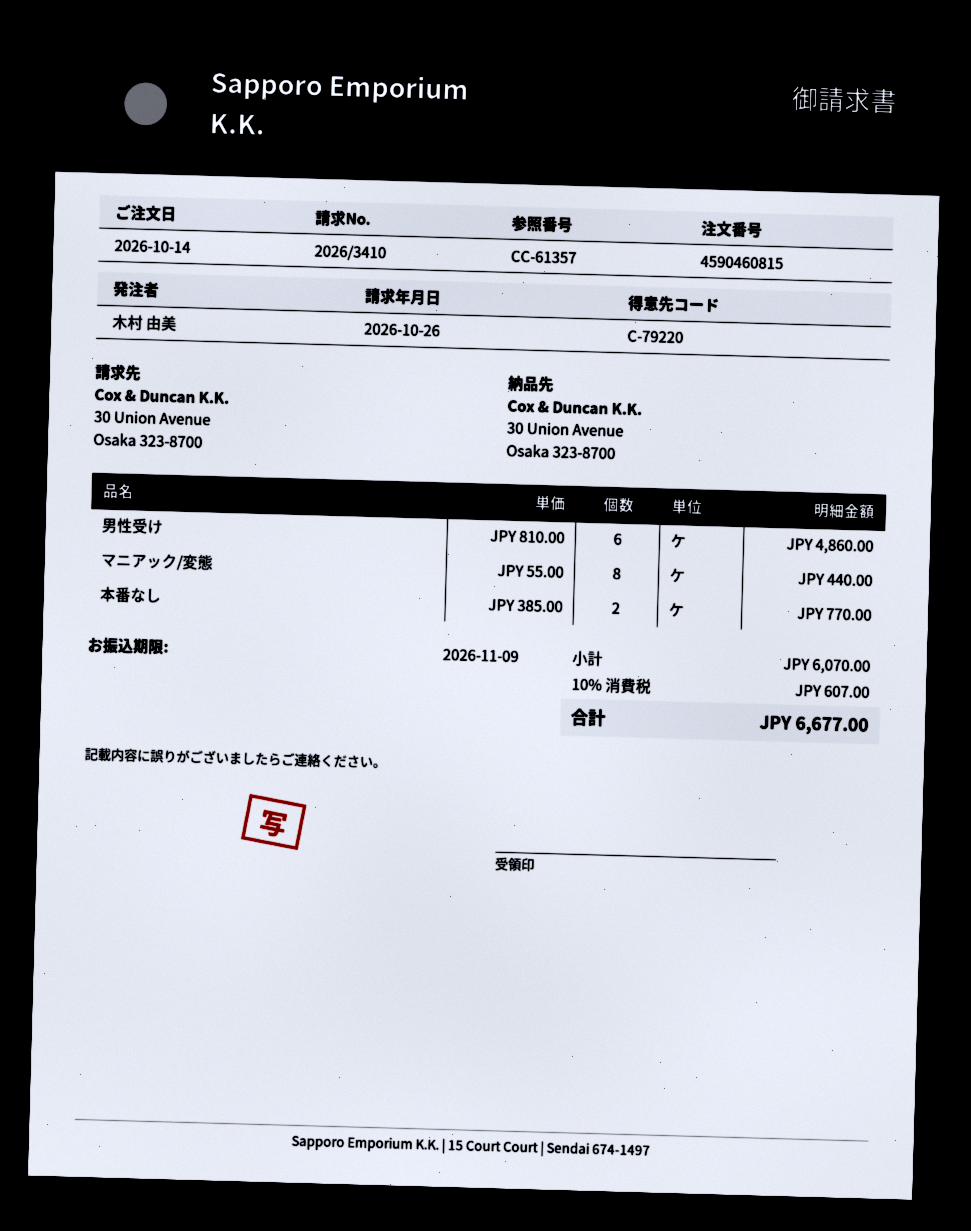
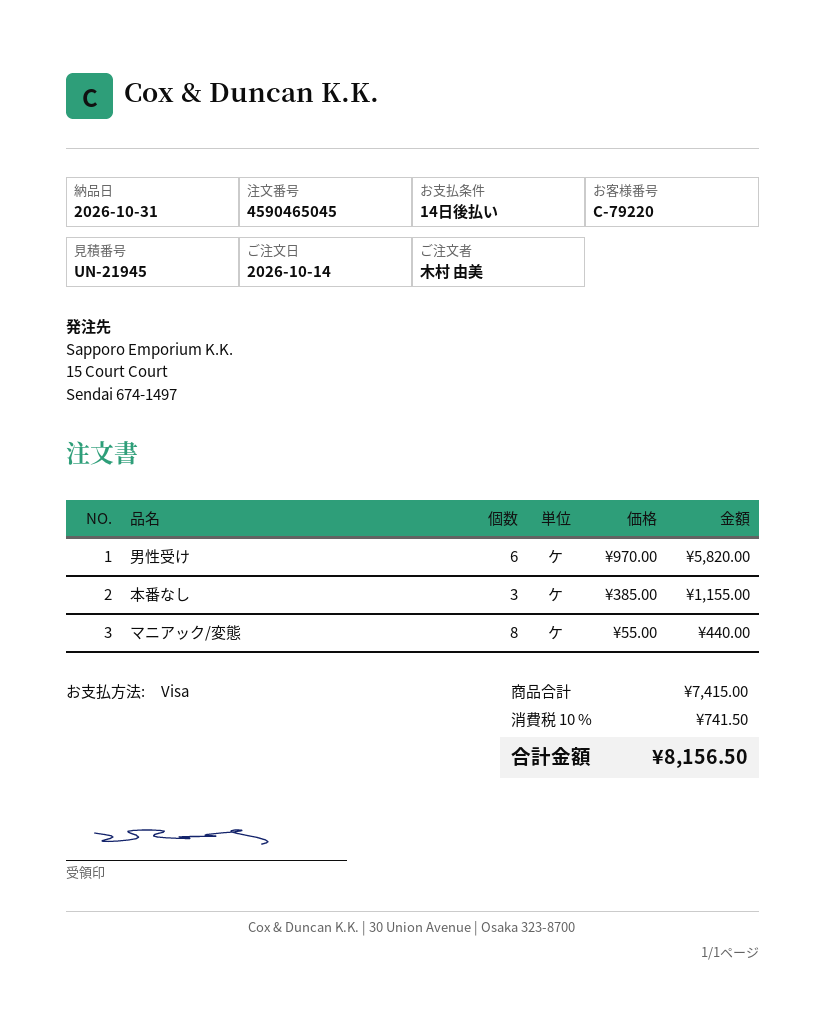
order number: 4590460815 -> 4590465045
男性受け: 6 x 810.00 = 4860.00 -> 6 x 970.00 = 5820.00
本番なし: 2 x 385.00 = 770.00 -> 3 x 385.00 = 1155.00
subtotal: 6070.00 -> 7415.00
tax: 10% = 607.00 -> 10% = 741.50
total: 6677.00 -> 8156.50

